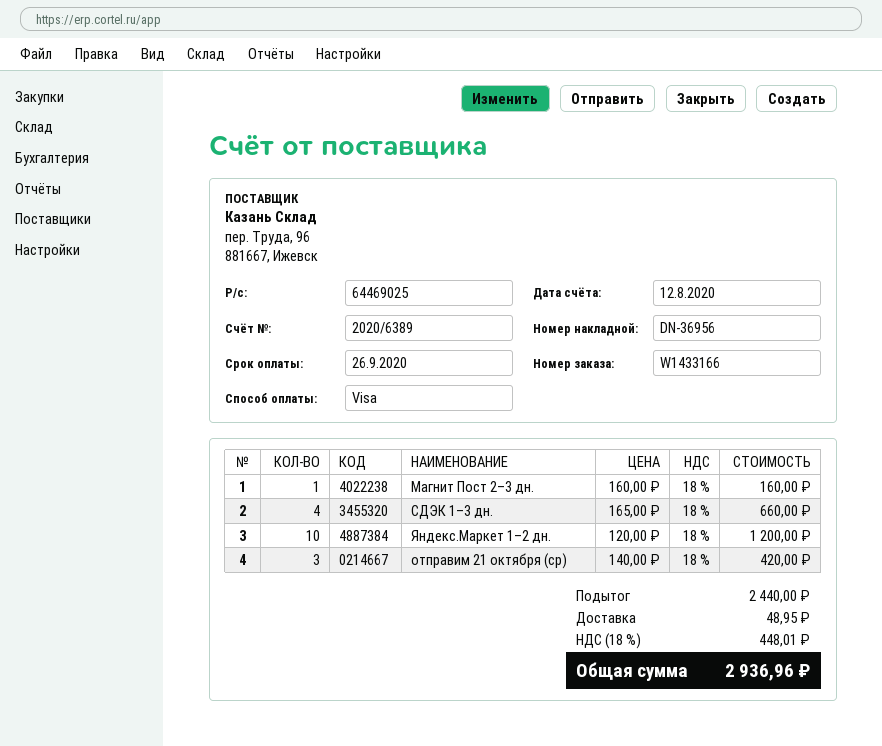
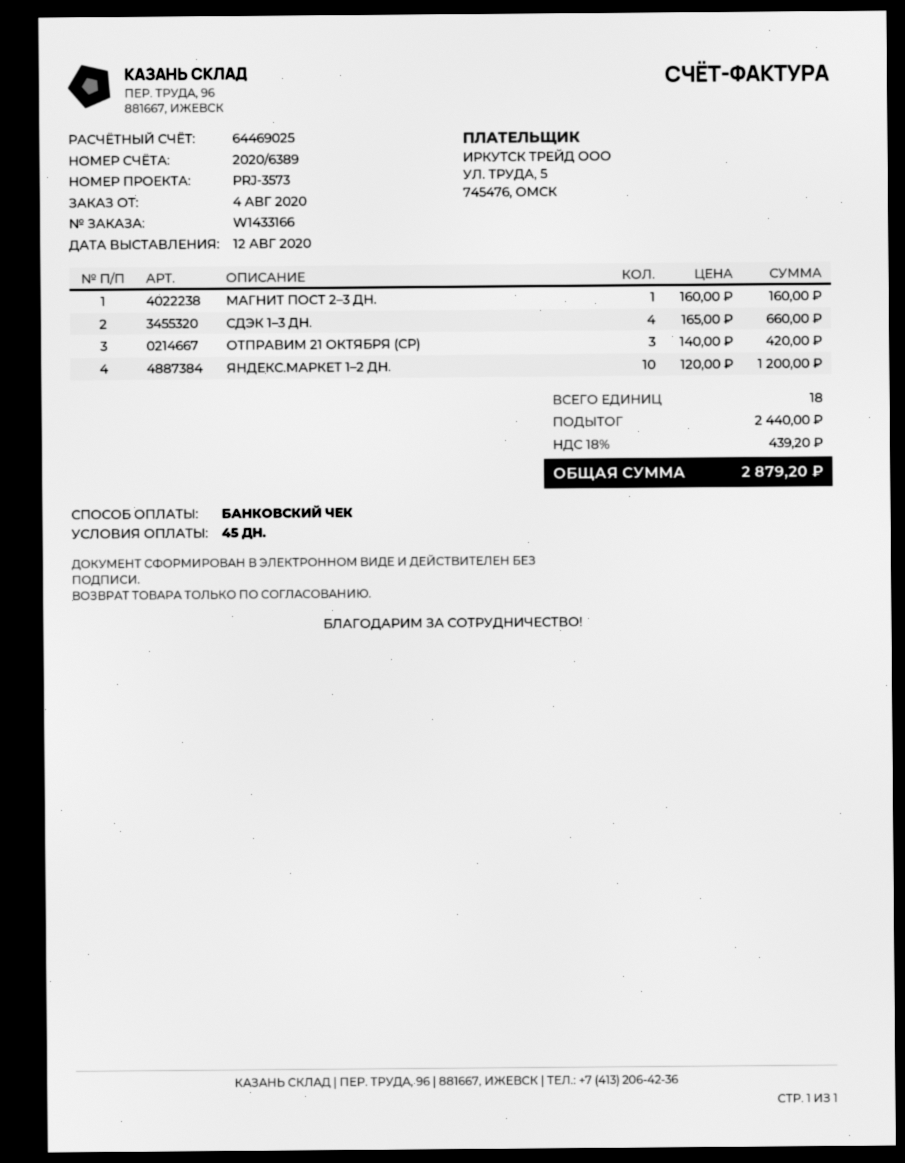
payment method: Visa -> cheque
shipping: 48.95 -> none
tax: 18% = 448.01 -> 18% = 439.20
total: 2936.96 -> 2879.20

